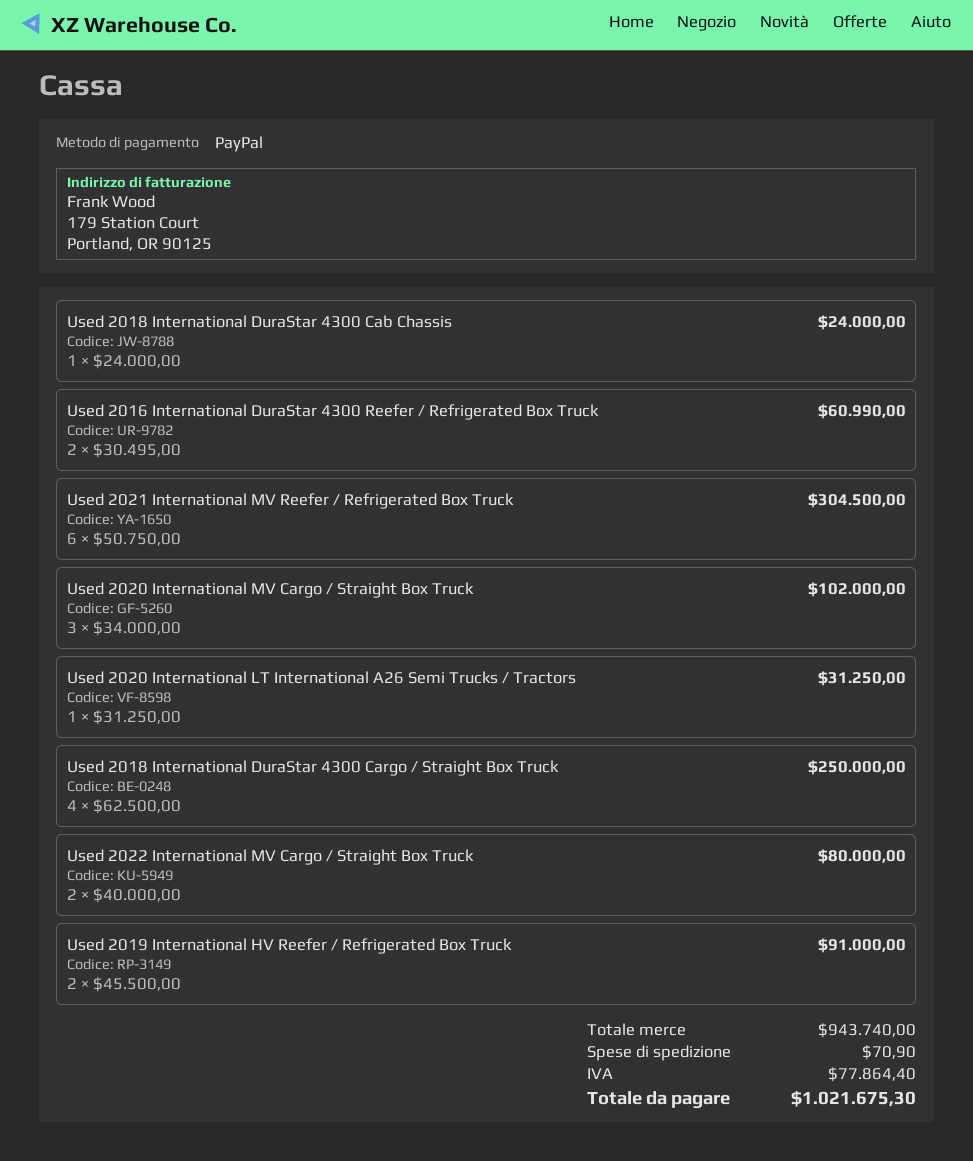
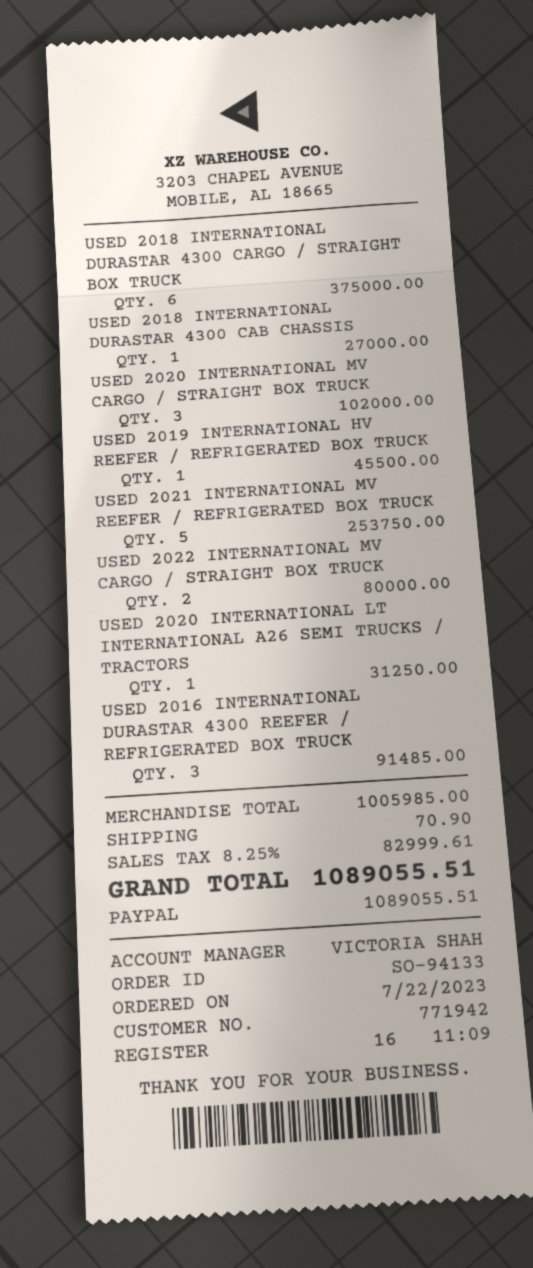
Used 2018 International DuraStar 4300 Cab Chassis: 1 for 24000.00 -> 1 for 27000.00
Used 2016 International DuraStar 4300 Reefer / Refrigerated Box Truck: 2 for 60990.00 -> 3 for 91485.00
Used 2021 International MV Reefer / Refrigerated Box Truck: 6 for 304500.00 -> 5 for 253750.00
Used 2018 International DuraStar 4300 Cargo / Straight Box Truck: 4 for 250000.00 -> 6 for 375000.00
Used 2019 International HV Reefer / Refrigerated Box Truck: 2 for 91000.00 -> 1 for 45500.00
subtotal: 943740.00 -> 1005985.00
tax: 77864.40 -> 82999.61
total: 1021675.30 -> 1089055.51

